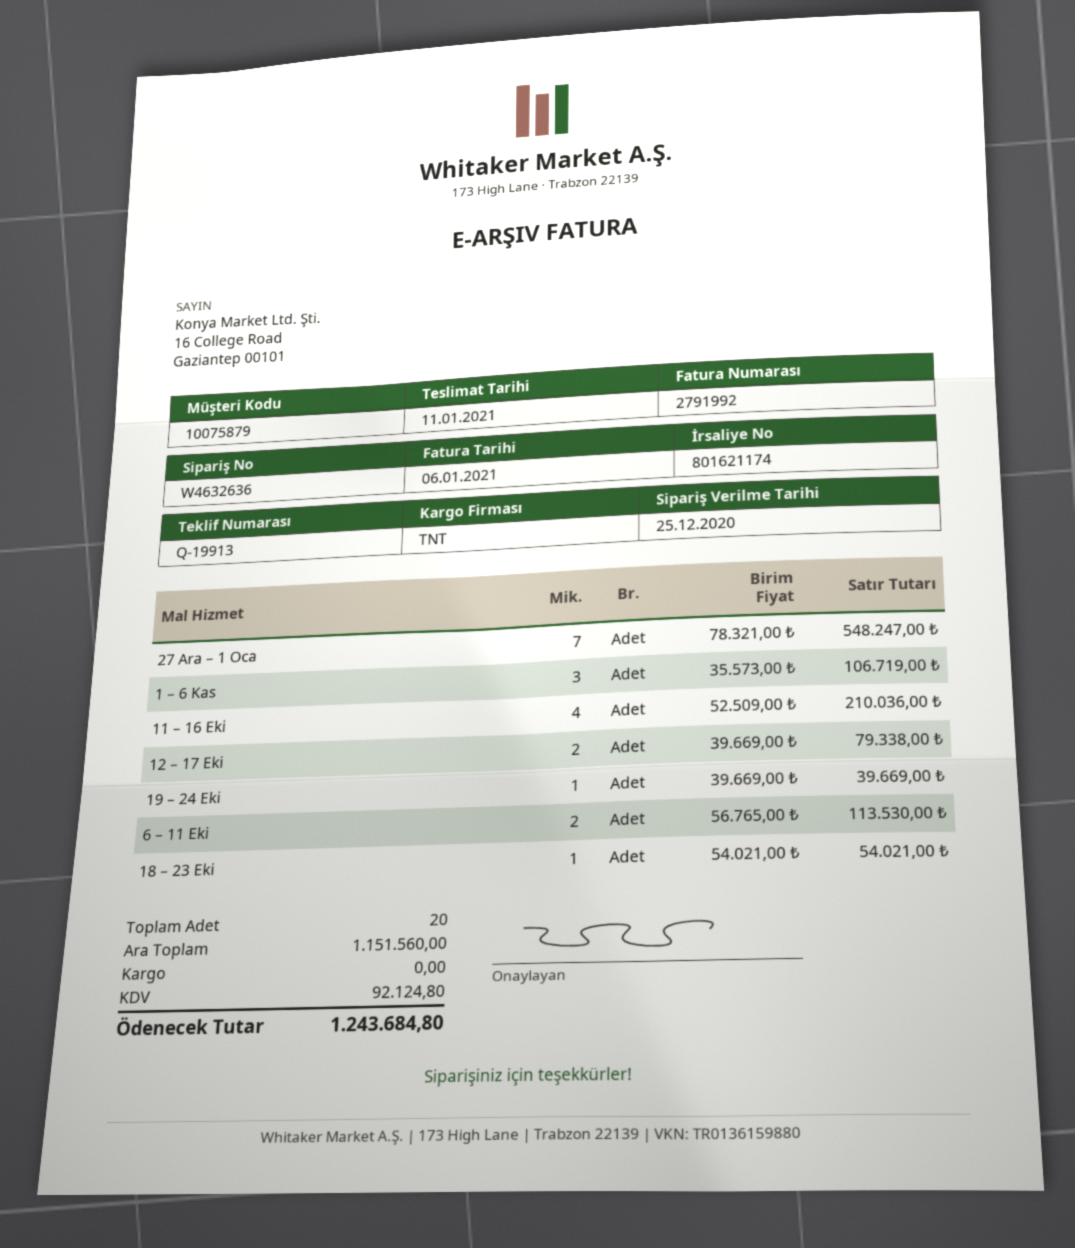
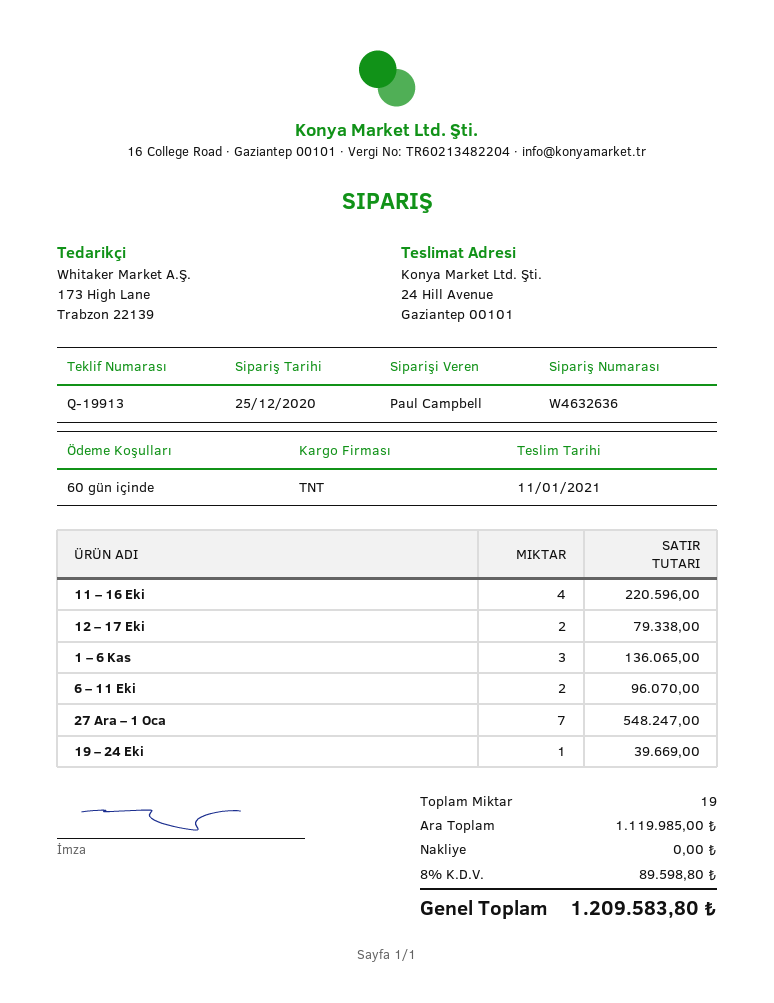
1 – 6 Kas: 3 for 106719.00 -> 3 for 136065.00
11 – 16 Eki: 4 for 210036.00 -> 4 for 220596.00
6 – 11 Eki: 2 for 113530.00 -> 2 for 96070.00
18 – 23 Eki: 1 for 54021.00 -> none
total quantity: 20 -> 19
subtotal: 1151560.00 -> 1119985.00
tax: 92124.80 -> 89598.80
total: 1243684.80 -> 1209583.80

